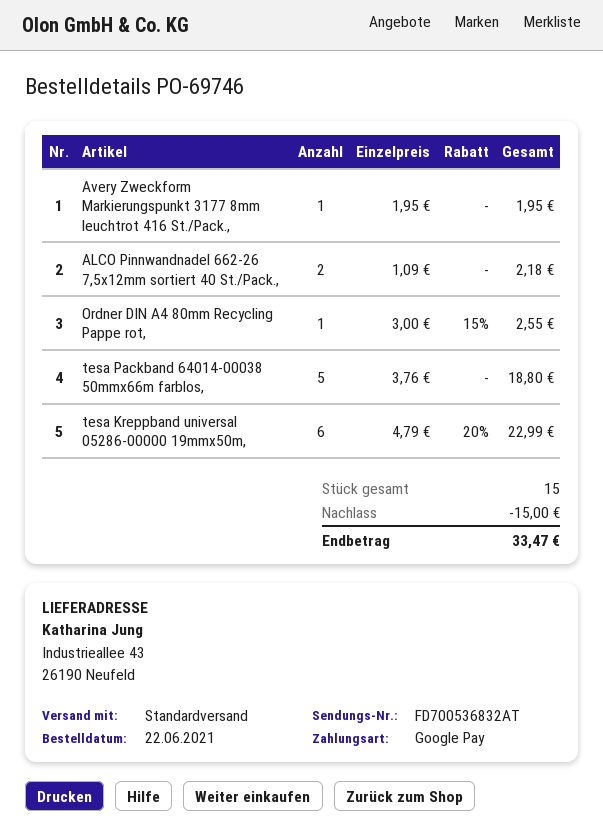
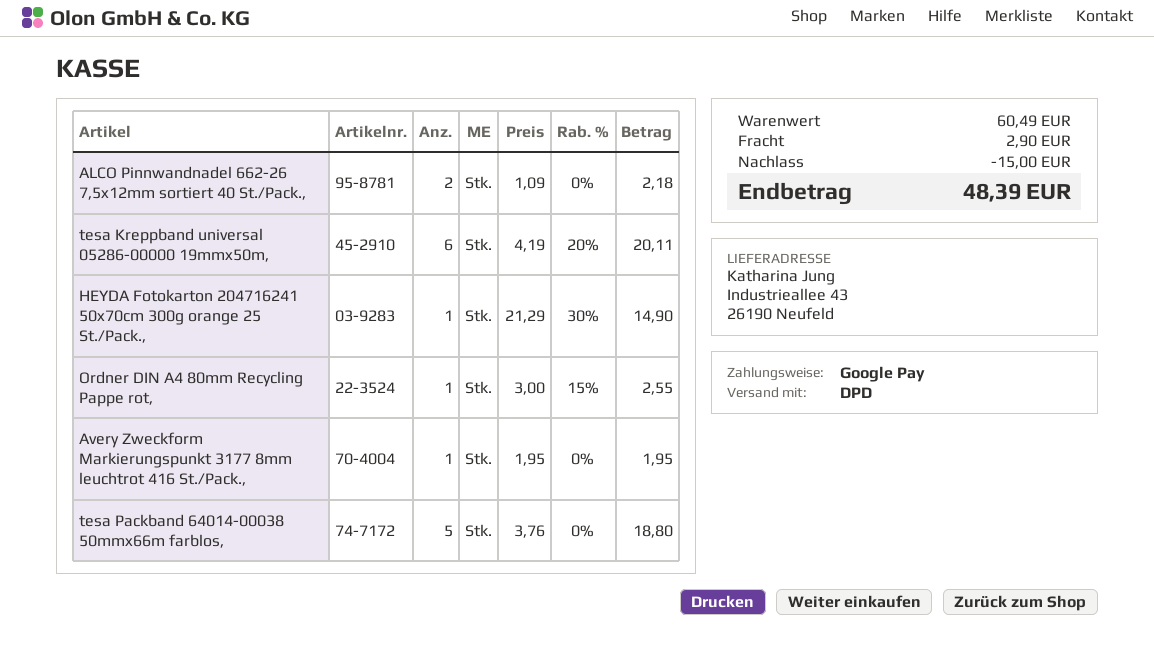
shipping method: standard -> DPD
tesa Kreppband universal 05286-00000 19mmx50m,: 6 x 4.79 - 20% = 22.99 -> 6 x 4.19 - 20% = 20.11
HEYDA Fotokarton 204716241 50x70cm 300g orange 25 St./Pack.,: none -> 1 x 21.29 - 30% = 14.90
shipping: none -> 2.90
total: 33.47 -> 48.39

